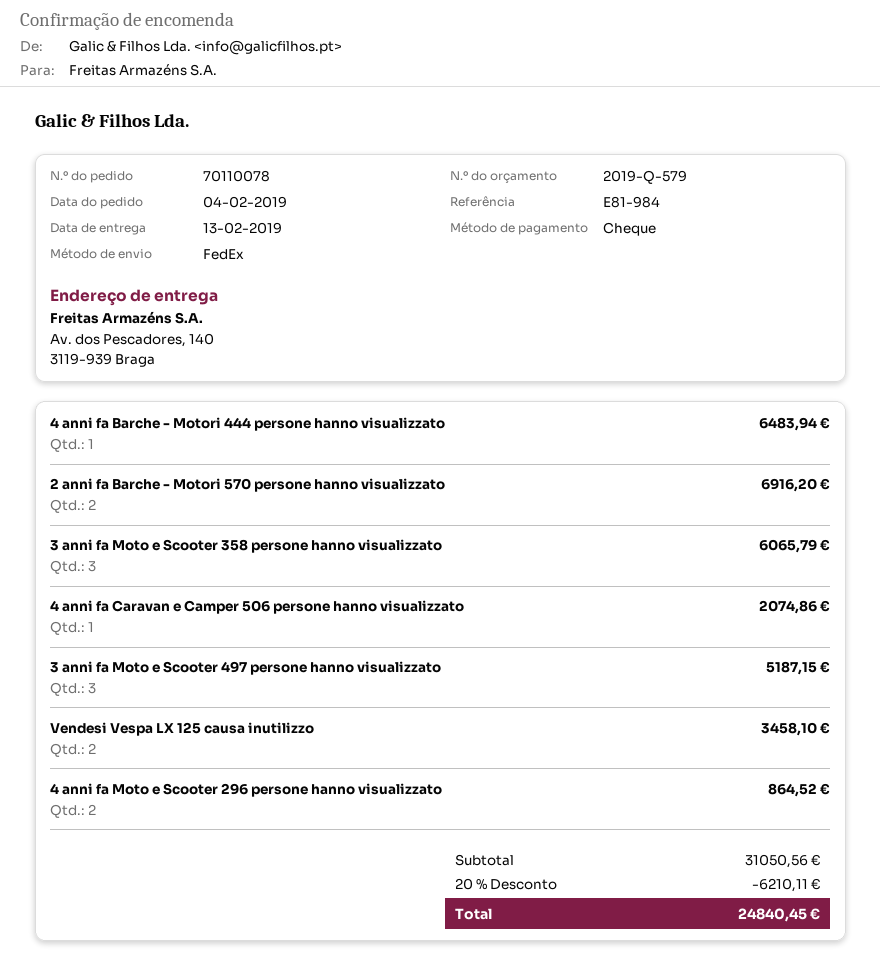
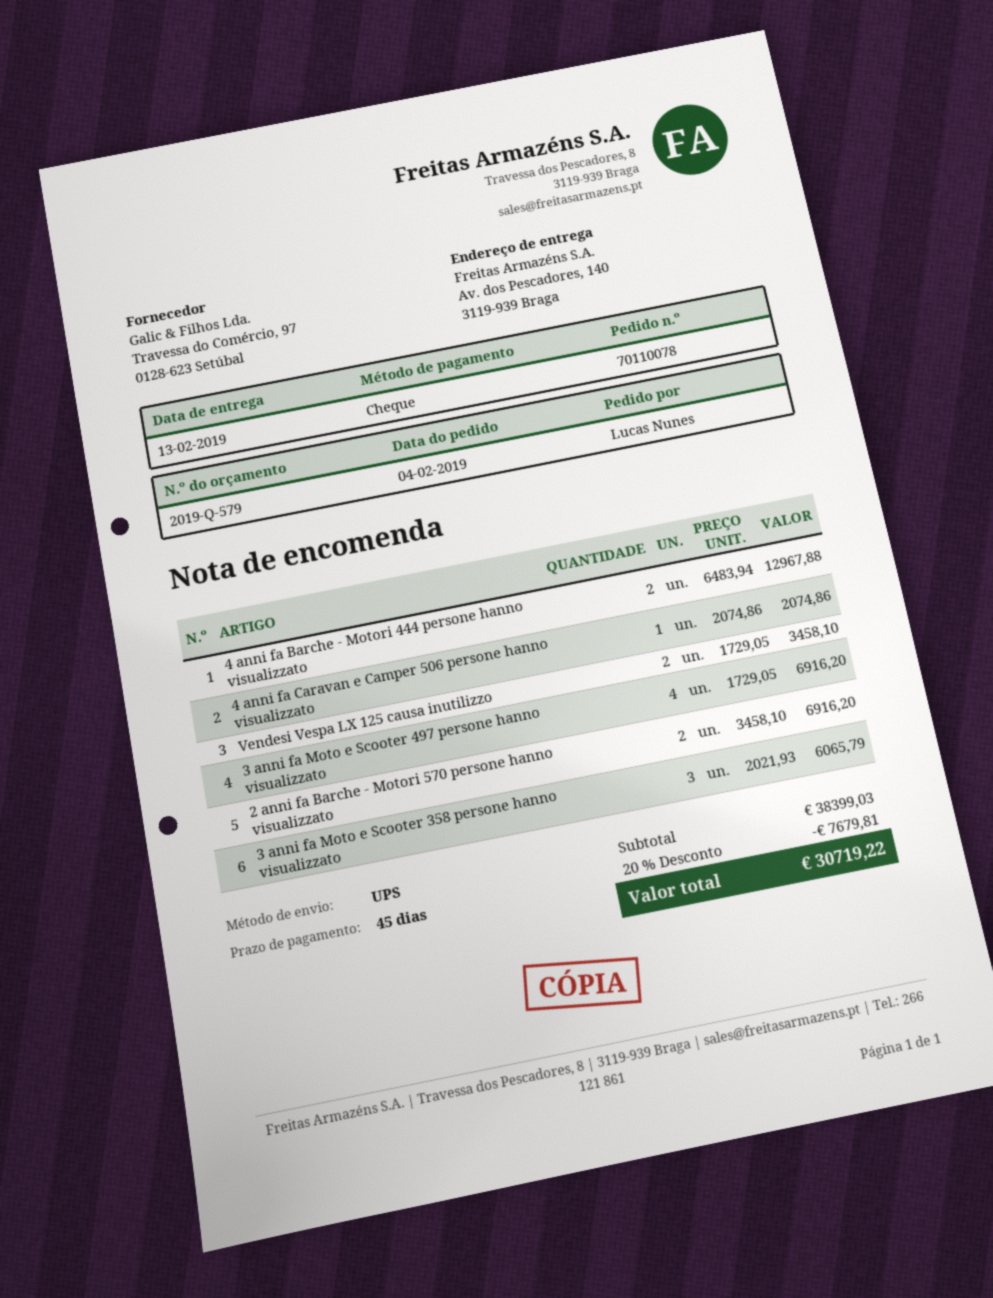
shipping method: FedEx -> UPS
4 anni fa Barche - Motori 444 persone hanno visualizzato: 1 for 6483.94 -> 2 for 12967.88
3 anni fa Moto e Scooter 497 persone hanno visualizzato: 3 for 5187.15 -> 4 for 6916.20
4 anni fa Moto e Scooter 296 persone hanno visualizzato: 2 for 864.52 -> none
subtotal: 31050.56 -> 38399.03
discount: 20% = 6210.11 -> 20% = 7679.81
total: 24840.45 -> 30719.22

